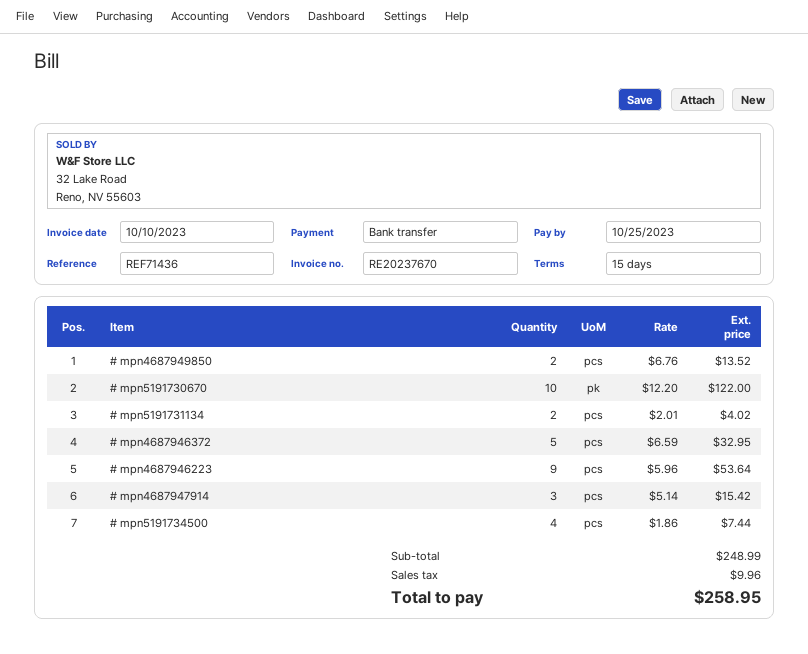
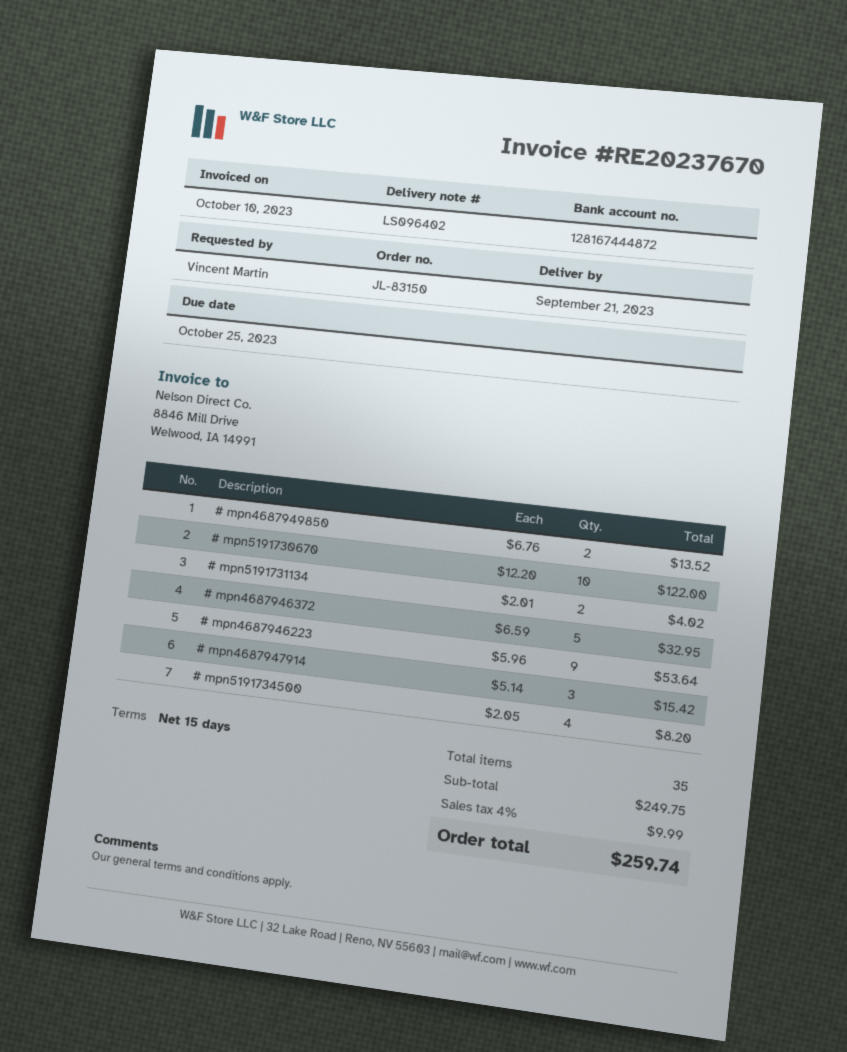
# mpn5191734500: 4 x 1.86 = 7.44 -> 4 x 2.05 = 8.20
subtotal: 248.99 -> 249.75
tax: 9.96 -> 9.99
total: 258.95 -> 259.74

